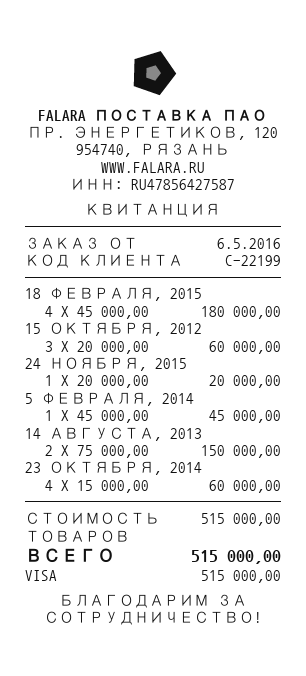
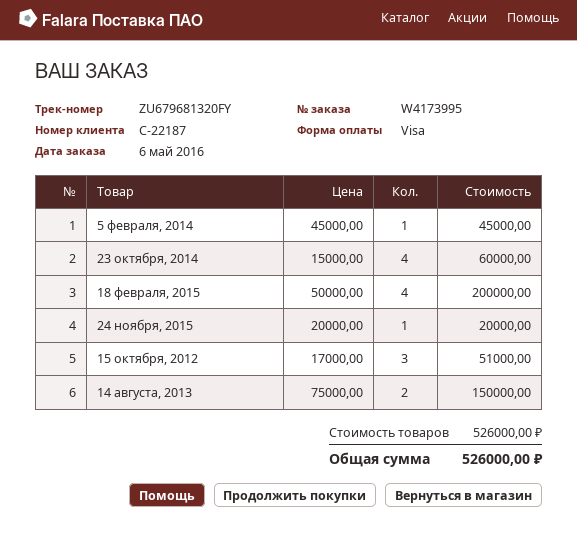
customer number: C-22199 -> C-22187
18 ФЕВРАЛЯ, 2015: 4 x 45000.00 = 180000.00 -> 4 x 50000.00 = 200000.00
15 ОКТЯБРЯ, 2012: 3 x 20000.00 = 60000.00 -> 3 x 17000.00 = 51000.00
subtotal: 515000.00 -> 526000.00
total: 515000.00 -> 526000.00

